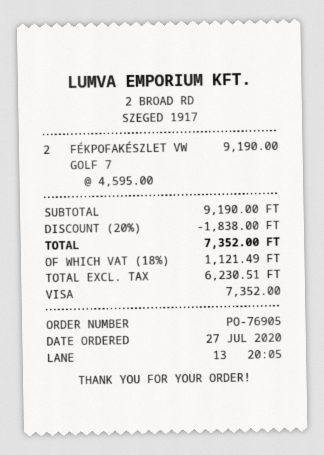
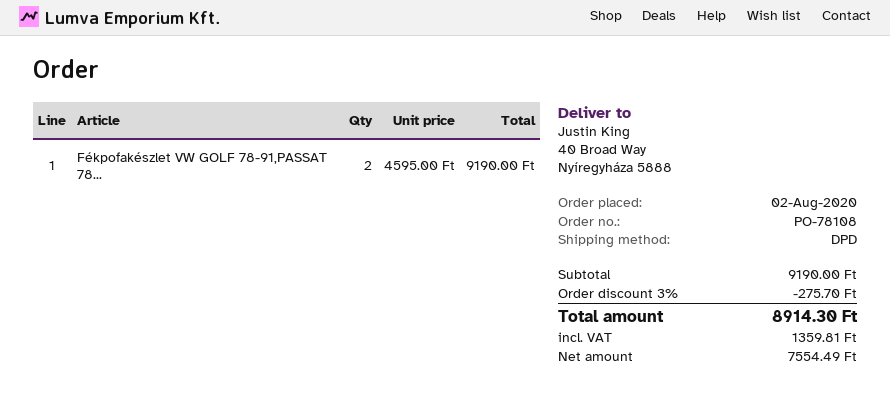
order number: PO-76905 -> PO-78108
order date: 2020-07-27 -> 2020-08-02
discount: 20% = 1838.00 -> 3% = 275.70
net: 6230.51 -> 7554.49
tax: 1121.49 -> 1359.81
total: 7352.00 -> 8914.30

